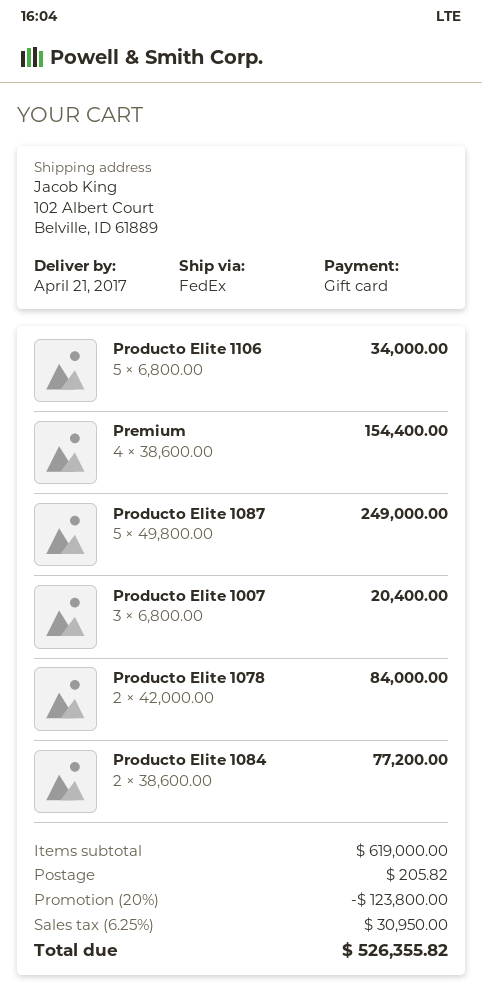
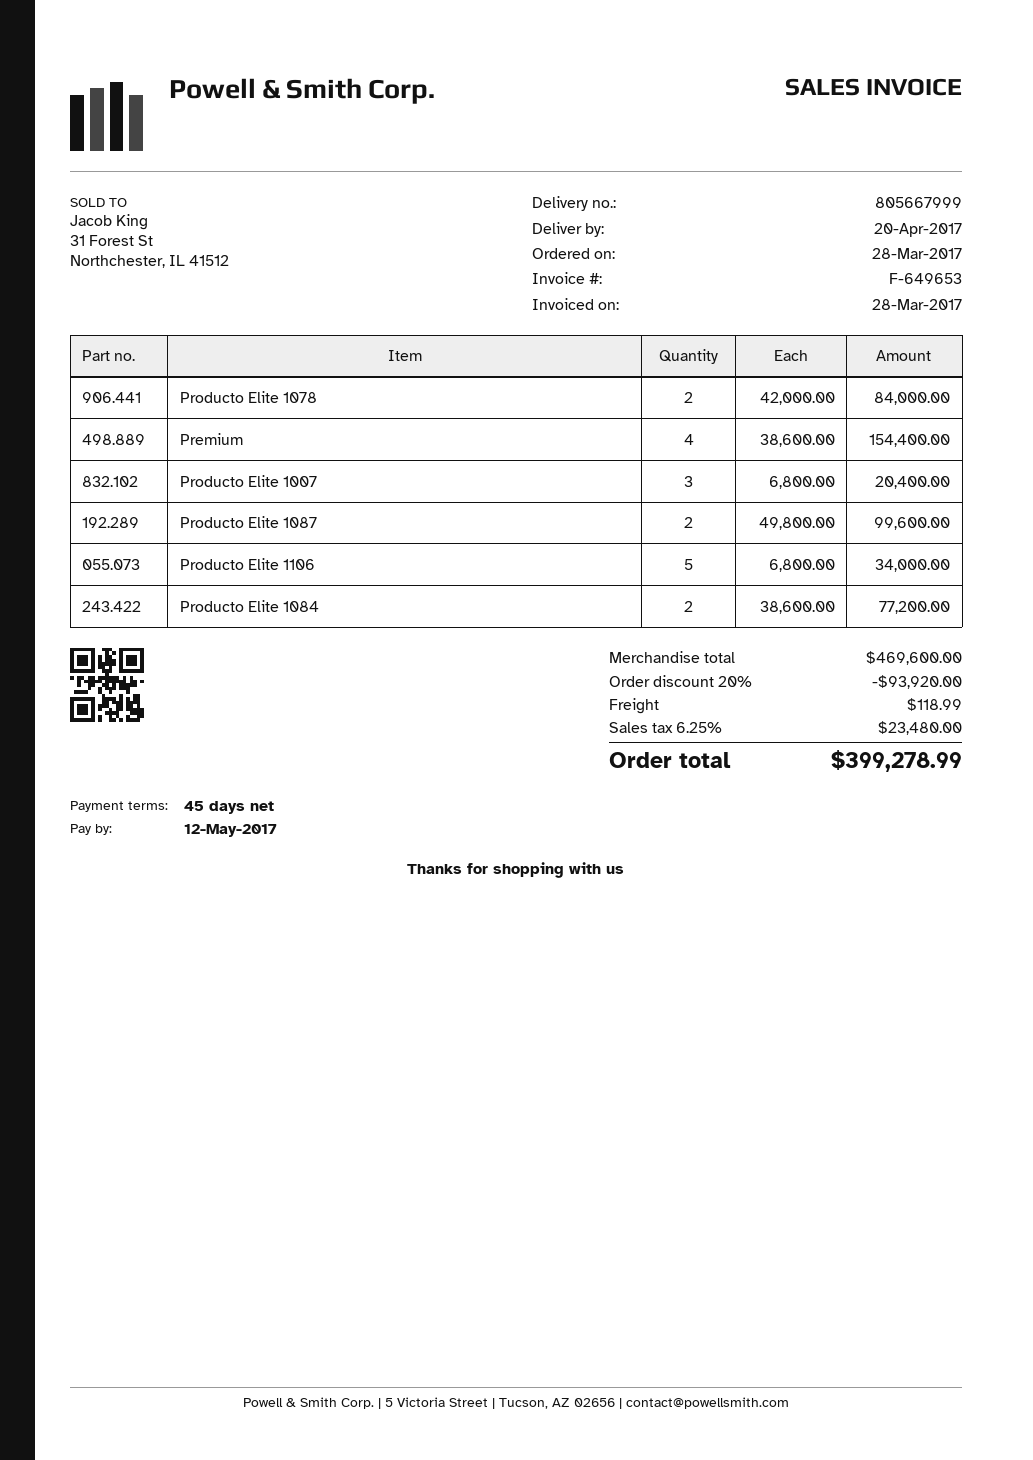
delivery date: 2017-04-21 -> 2017-04-20
Producto Elite 1087: 5 x 49800.00 = 249000.00 -> 2 x 49800.00 = 99600.00
subtotal: 619000.00 -> 469600.00
discount: 20% = 123800.00 -> 20% = 93920.00
shipping: 205.82 -> 118.99
tax: 6.25% = 30950.00 -> 6.25% = 23480.00
total: 526355.82 -> 399278.99

